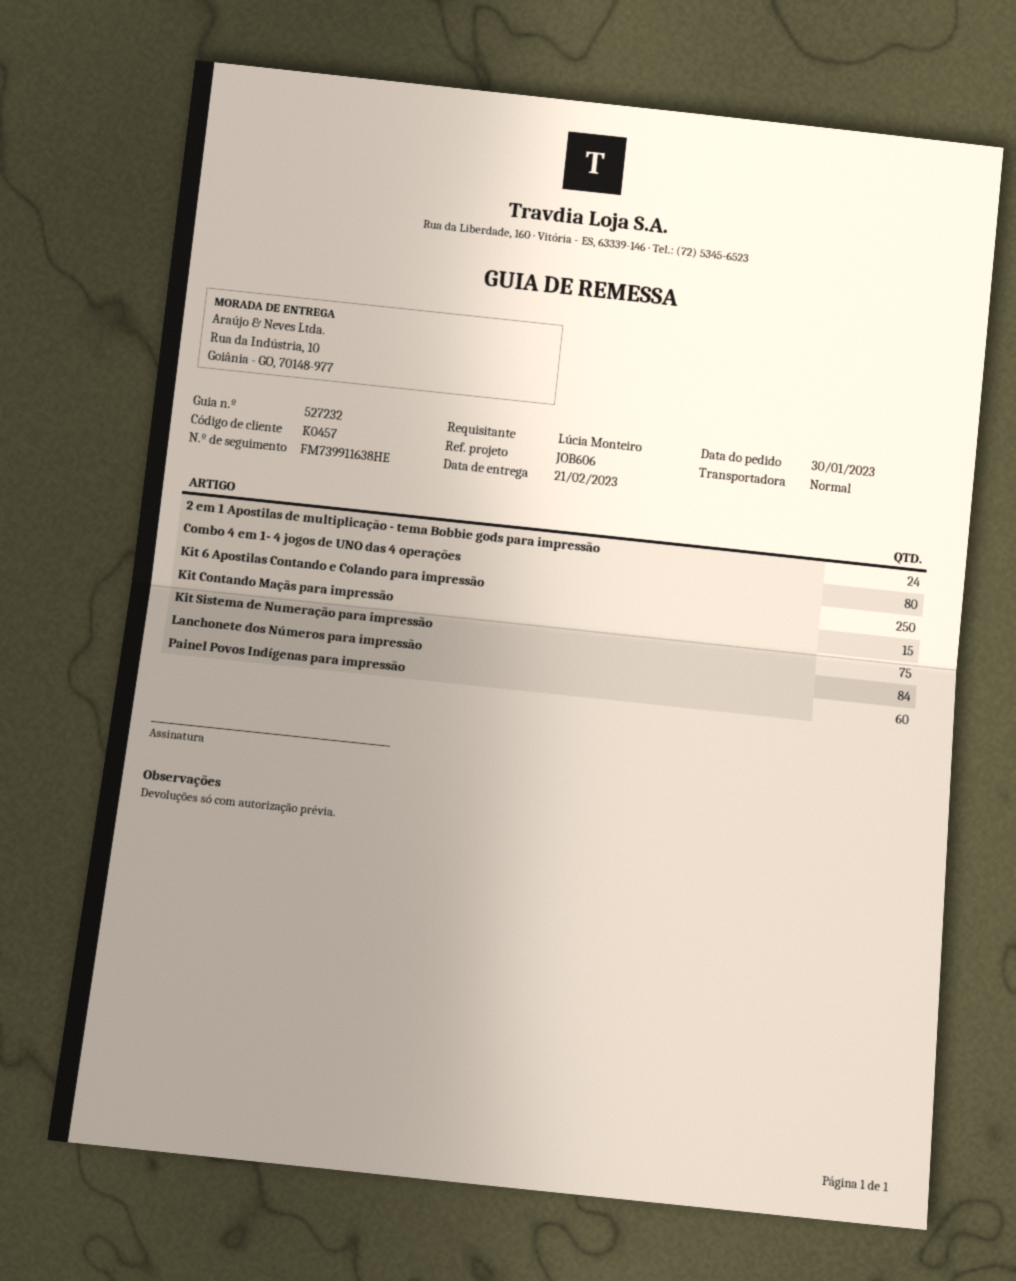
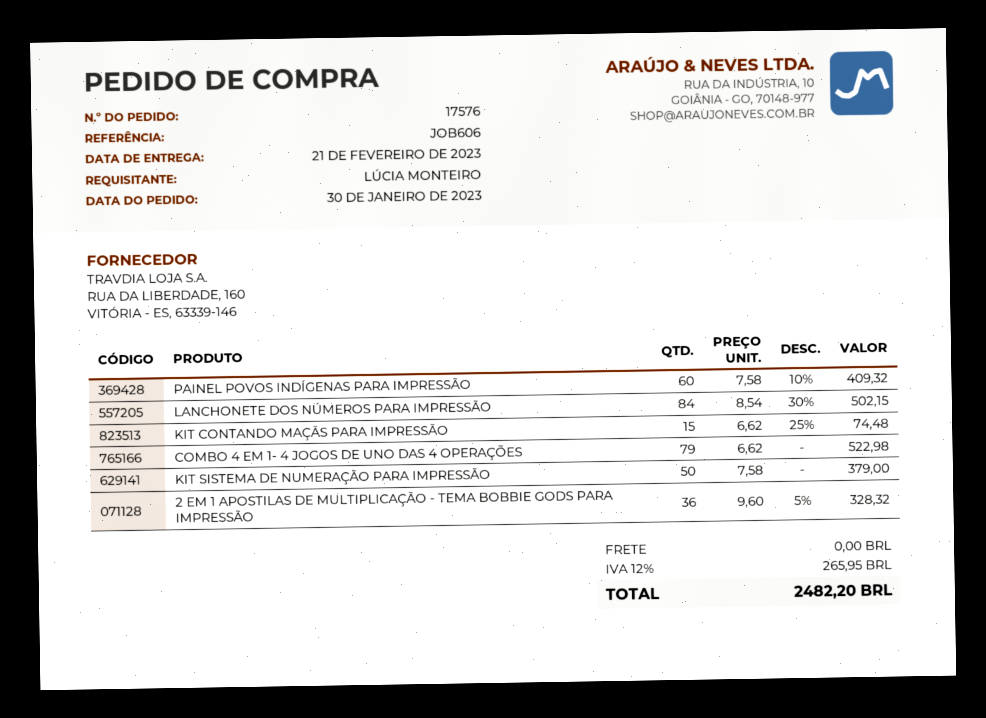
2 em 1 Apostilas de multiplicação - tema Bobbie gods para impressão: 24 -> 36
Combo 4 em 1- 4 jogos de UNO das 4 operações: 80 -> 79
Kit 6 Apostilas Contando e Colando para impressão: 250 -> none
Kit Sistema de Numeração para impressão: 75 -> 50

